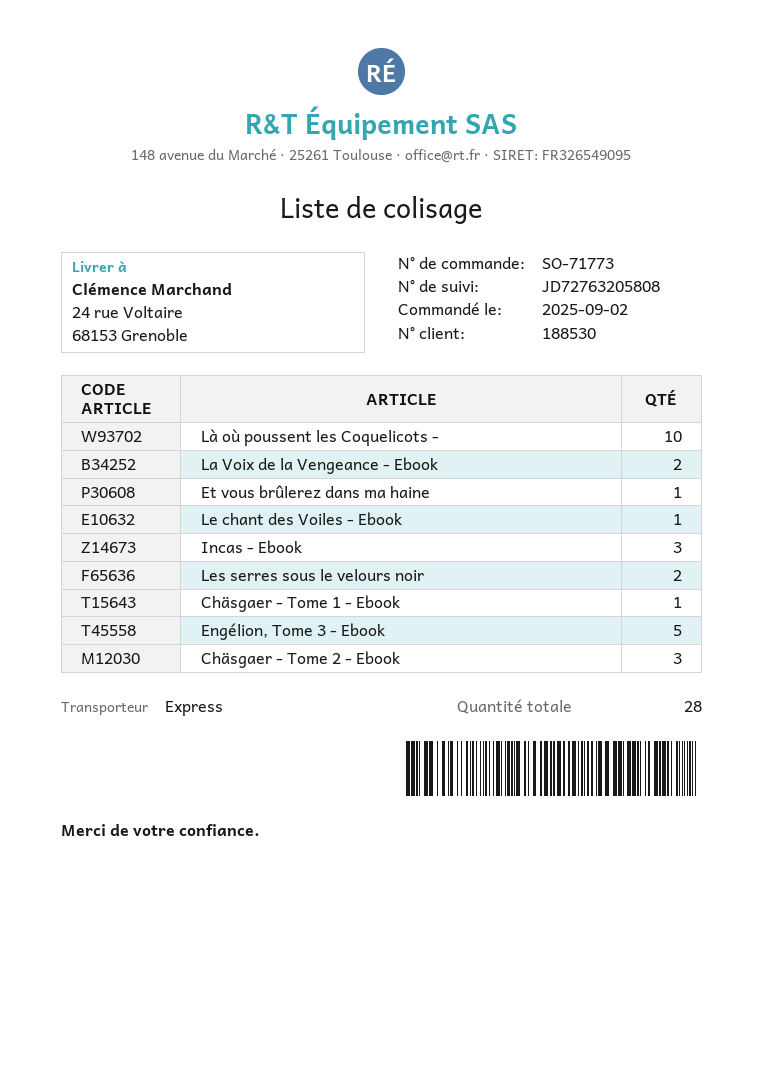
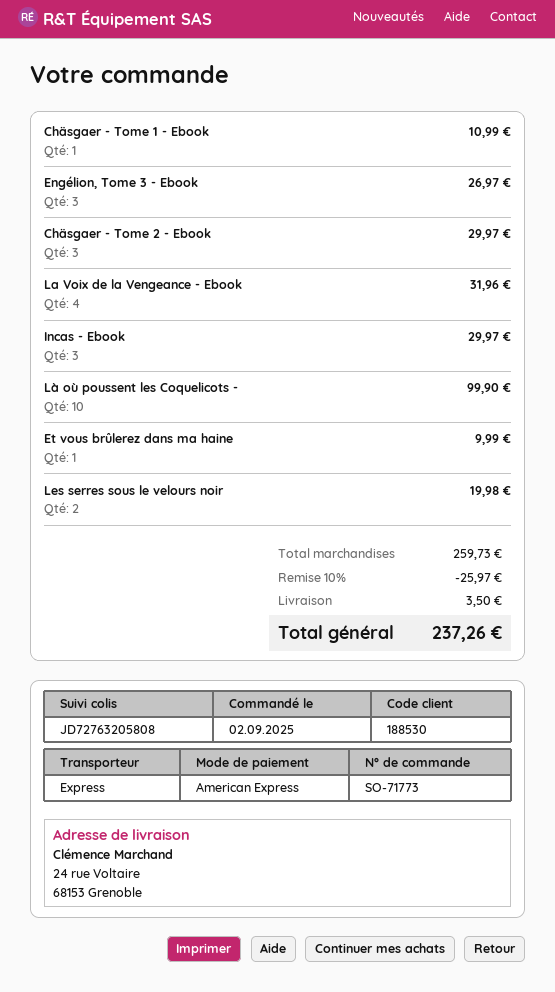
La Voix de la Vengeance - Ebook: 2 -> 4
Le chant des Voiles - Ebook: 1 -> none
Engélion, Tome 3 - Ebook: 5 -> 3

